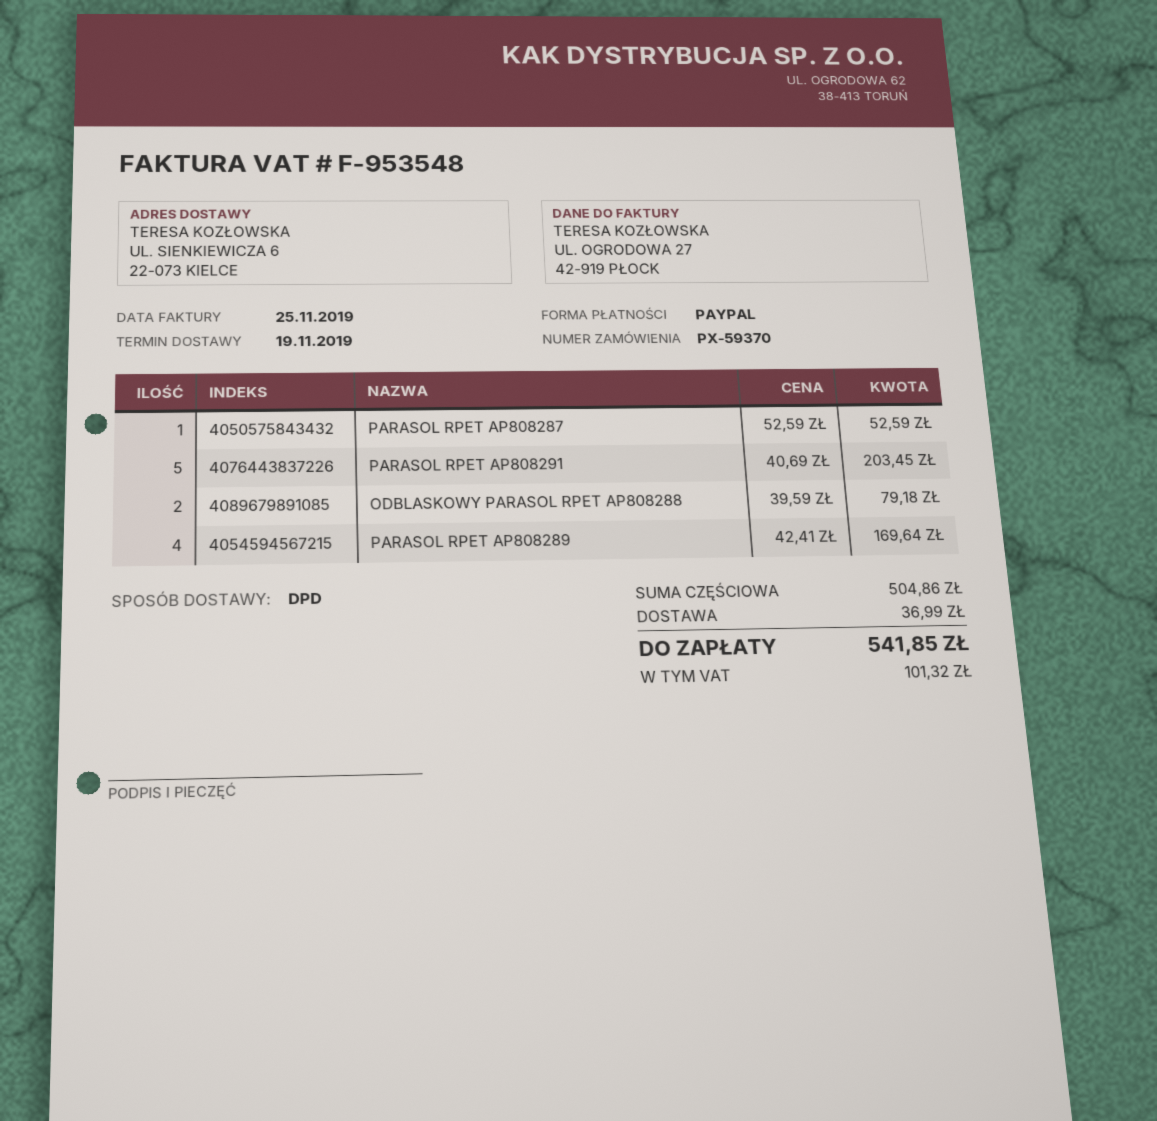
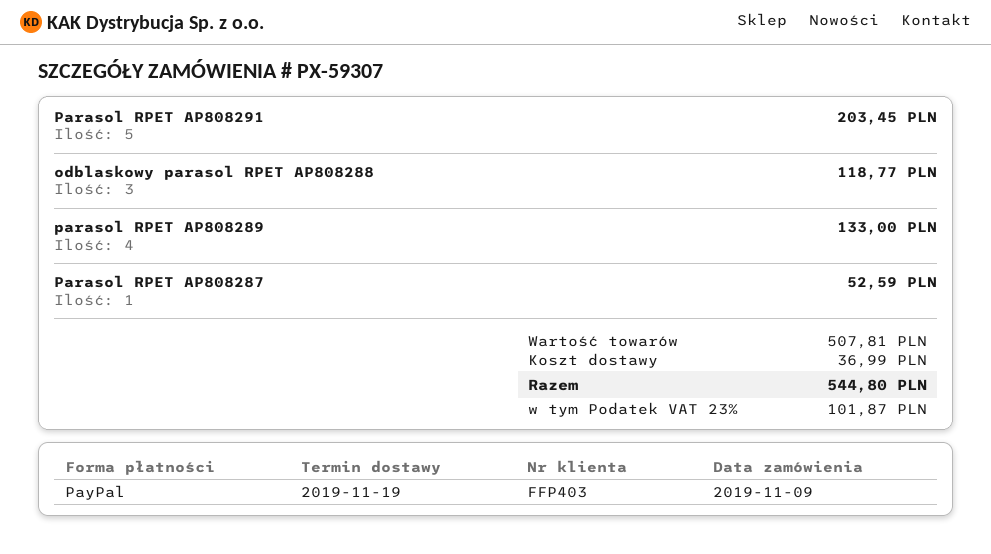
order number: PX-59370 -> PX-59307
ODBLASKOWY PARASOL RPET AP808288: 2 for 79.18 -> 3 for 118.77
PARASOL RPET AP808289: 4 for 169.64 -> 4 for 133.00
subtotal: 504.86 -> 507.81
tax: 101.32 -> 101.87
total: 541.85 -> 544.80

